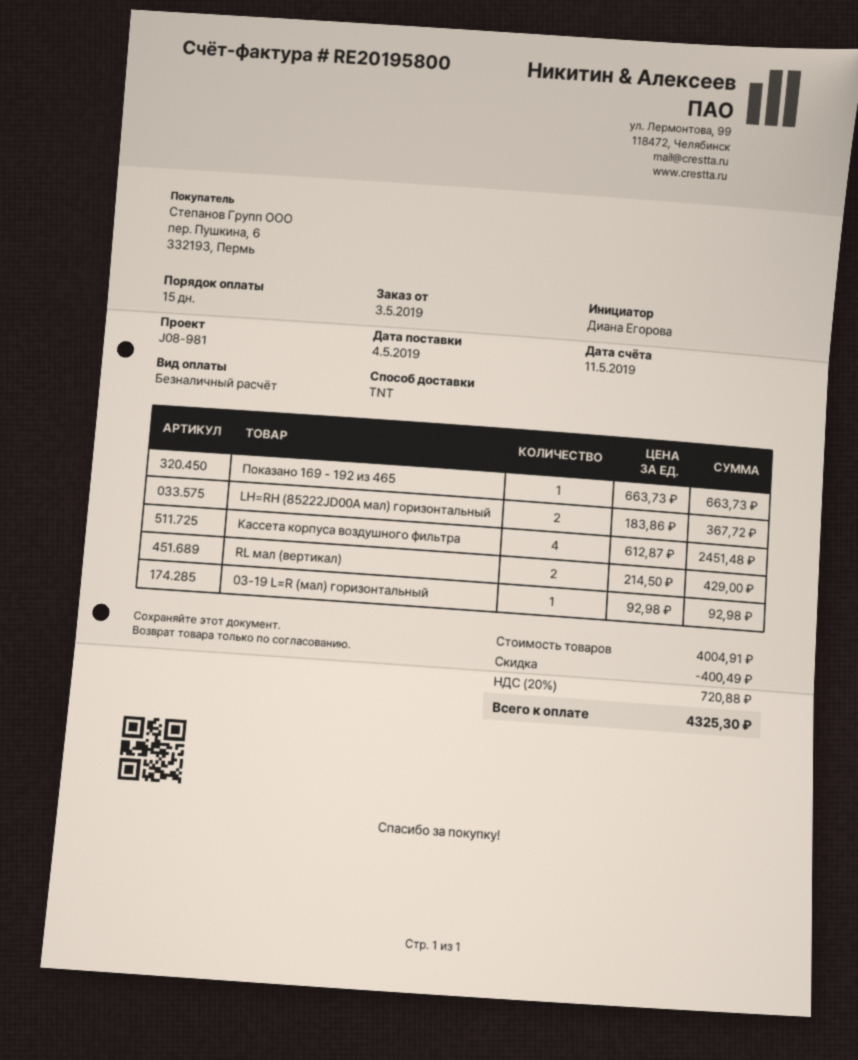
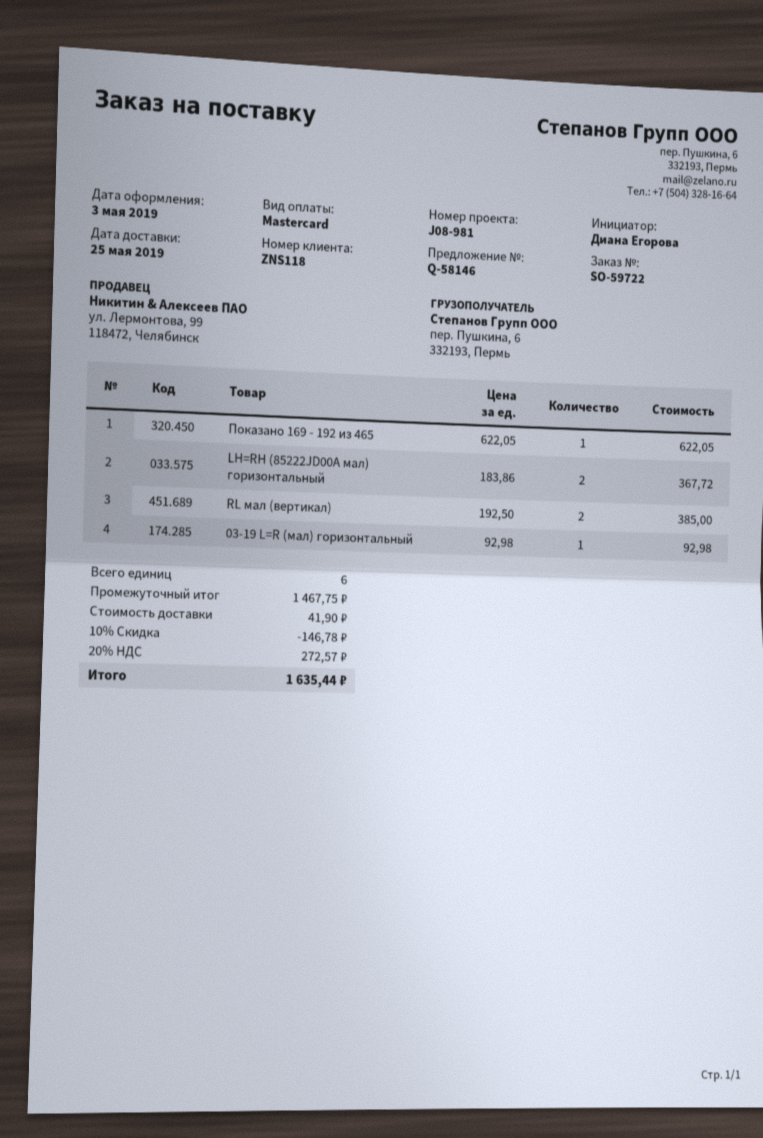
delivery date: 2019-05-04 -> 2019-05-25
payment method: bank transfer -> Mastercard
Показано 169 - 192 из 465: 1 x 663.73 = 663.73 -> 1 x 622.05 = 622.05
Кассета корпуса воздушного фильтра: 4 x 612.87 = 2451.48 -> none
RL мал (вертикал): 2 x 214.50 = 429.00 -> 2 x 192.50 = 385.00
subtotal: 4004.91 -> 1467.75
discount: 400.49 -> 146.78
shipping: none -> 41.90
tax: 20% = 720.88 -> 20% = 272.57
total: 4325.30 -> 1635.44

